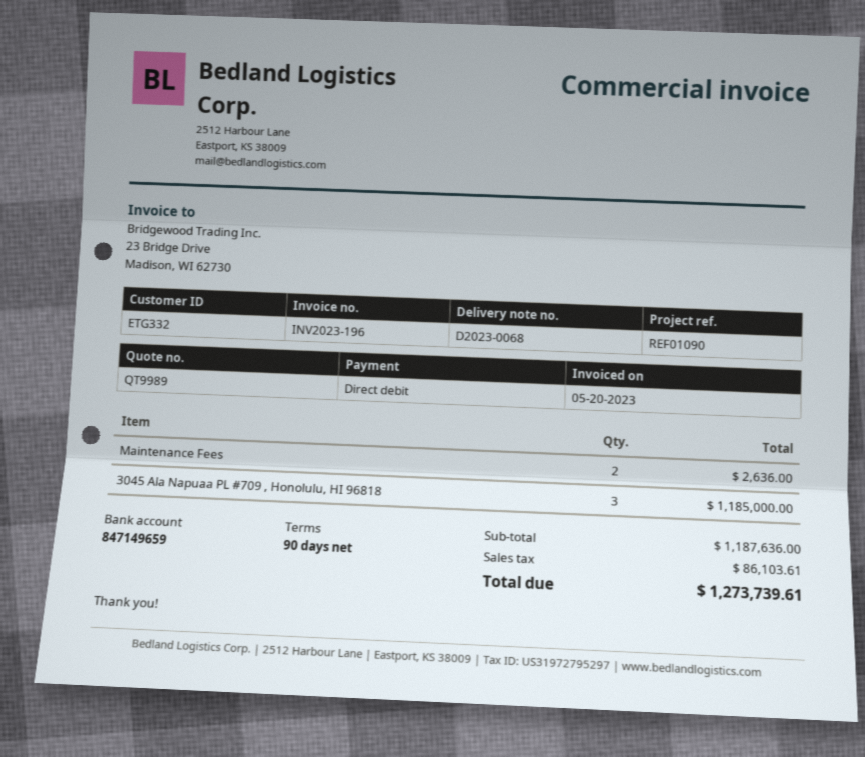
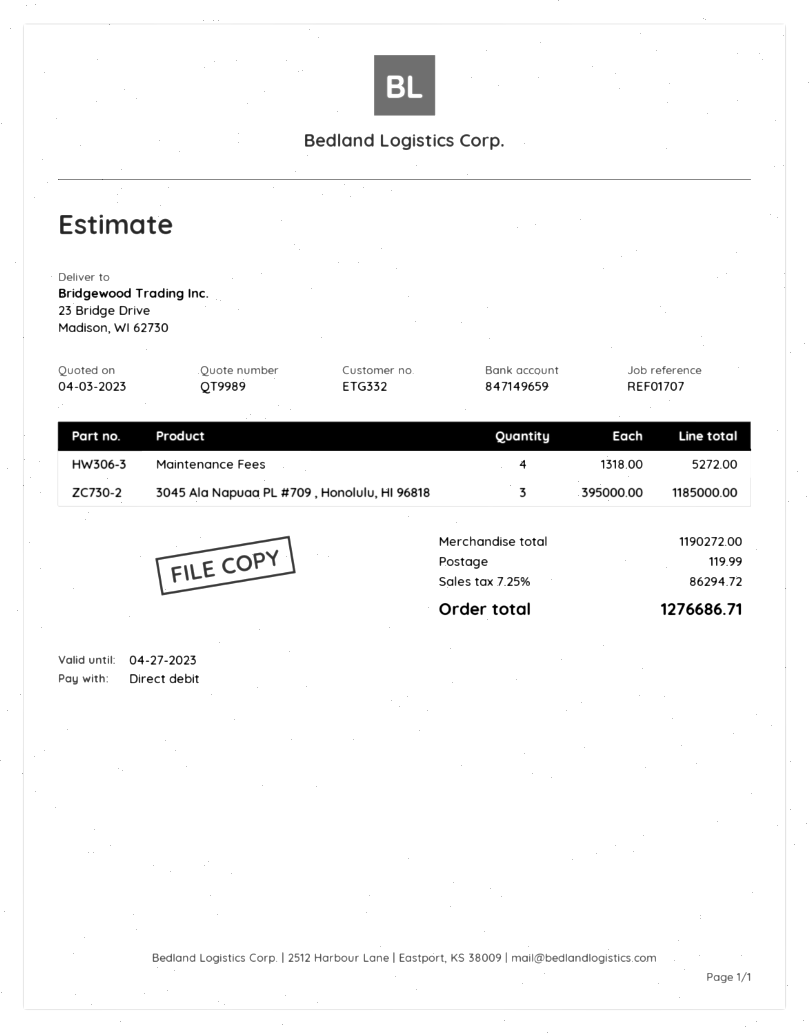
reference: REF01090 -> REF01707
Maintenance Fees: 2 for 2636.00 -> 4 for 5272.00
subtotal: 1187636.00 -> 1190272.00
shipping: none -> 119.99
tax: 86103.61 -> 86294.72
total: 1273739.61 -> 1276686.71

